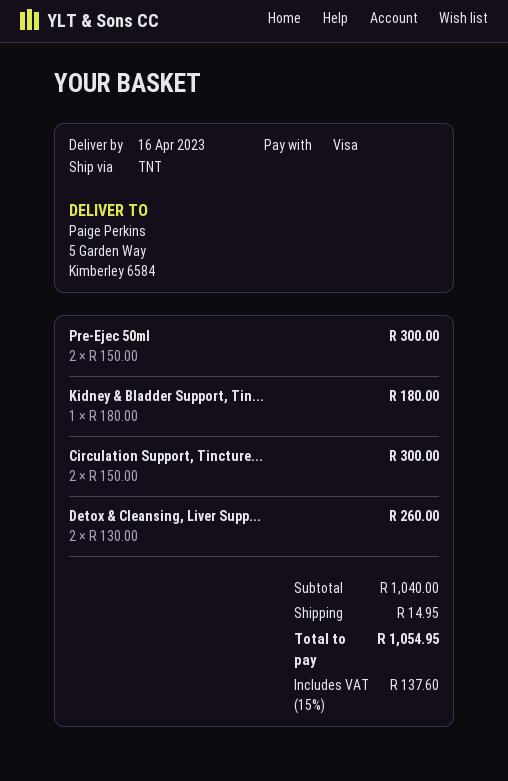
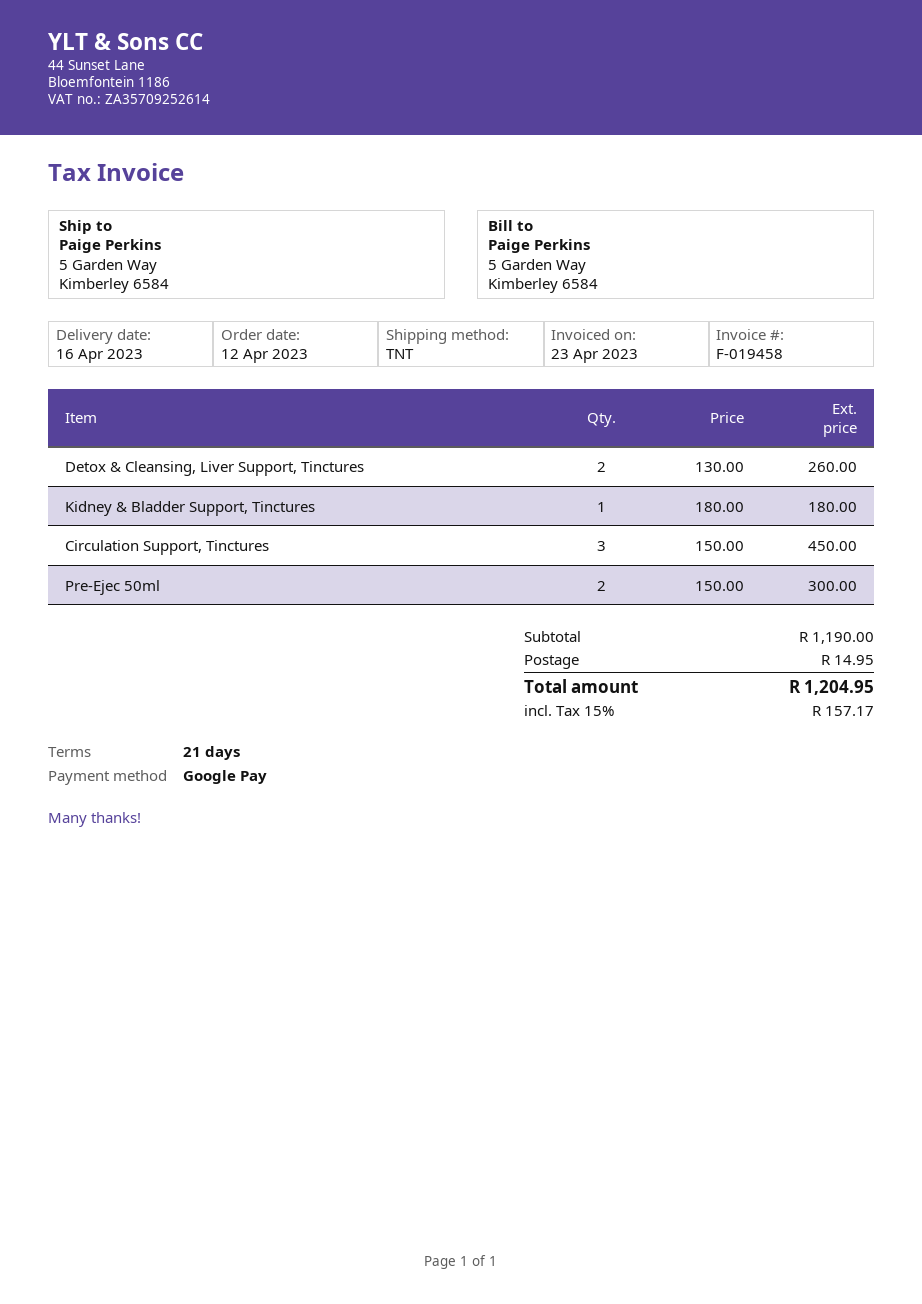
payment method: Visa -> Google Pay
Circulation Support, Tincture...: 2 x 150.00 = 300.00 -> 3 x 150.00 = 450.00
subtotal: 1040.00 -> 1190.00
tax: 15% = 137.60 -> 15% = 157.17
total: 1054.95 -> 1204.95

